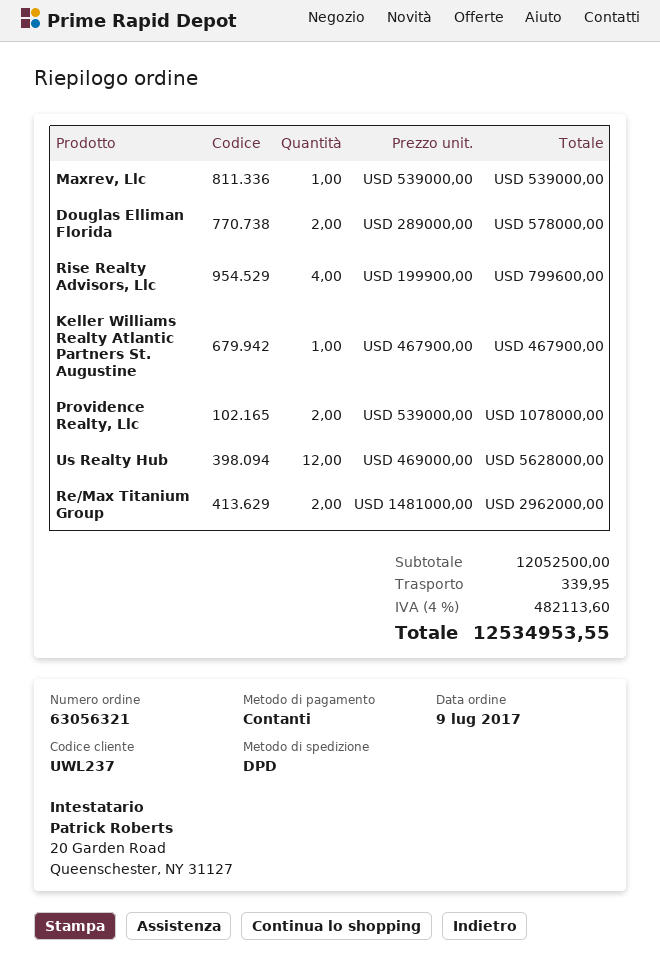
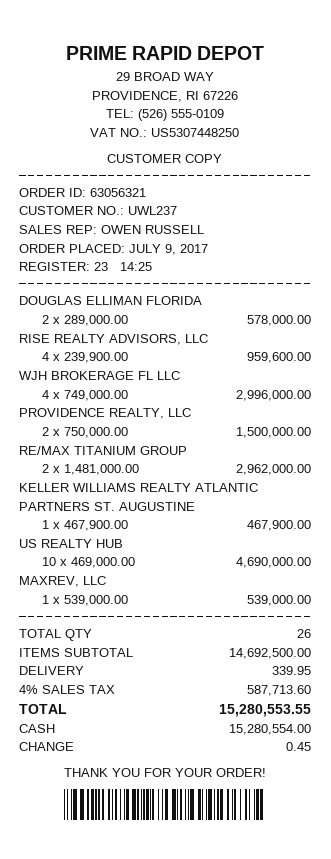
Rise Realty Advisors, Llc: 4 x 199900.00 = 799600.00 -> 4 x 239900.00 = 959600.00
Providence Realty, Llc: 2 x 539000.00 = 1078000.00 -> 2 x 750000.00 = 1500000.00
Us Realty Hub: 12 x 469000.00 = 5628000.00 -> 10 x 469000.00 = 4690000.00
WJH BROKERAGE FL LLC: none -> 4 x 749000.00 = 2996000.00
subtotal: 12052500.00 -> 14692500.00
tax: 4% = 482113.60 -> 4% = 587713.60
total: 12534953.55 -> 15280553.55

